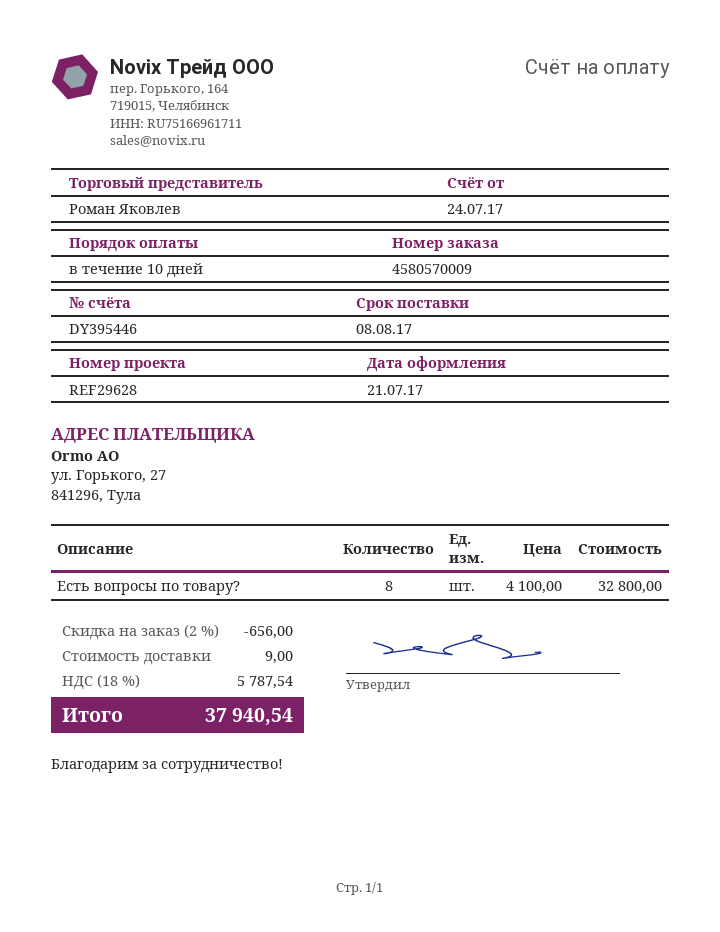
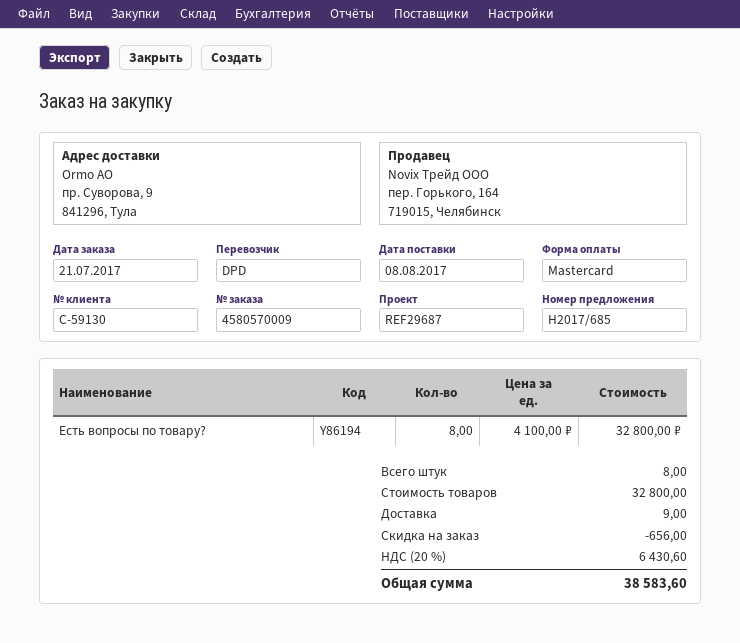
reference: REF29628 -> REF29687
tax: 18% = 5787.54 -> 20% = 6430.60
total: 37940.54 -> 38583.60

